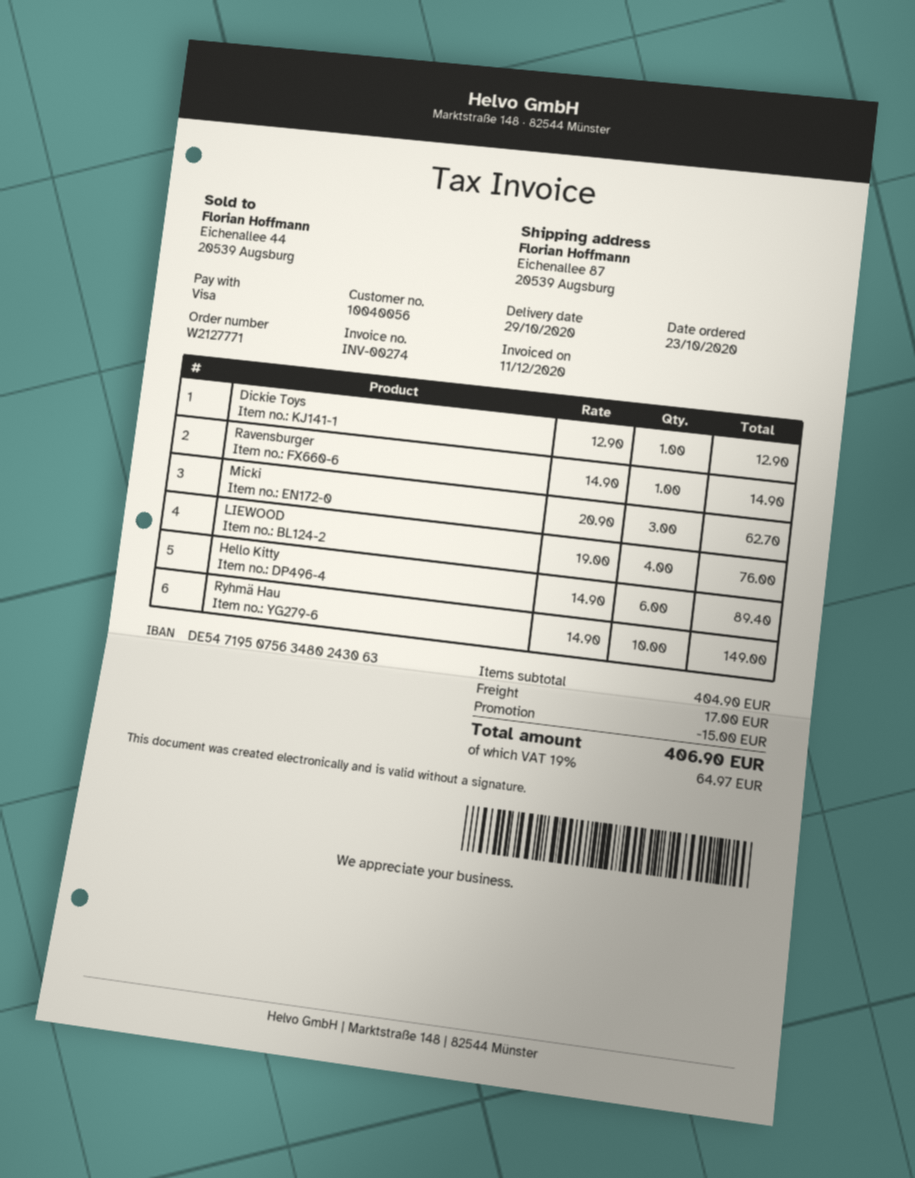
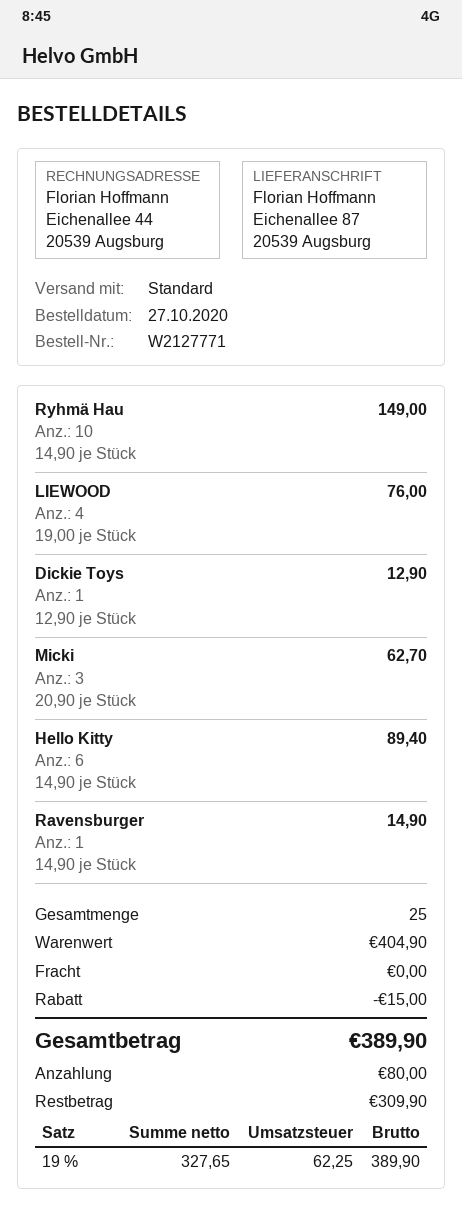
order date: 2020-10-23 -> 2020-10-27
shipping: 17.00 -> 0.00
tax: 19% = 64.97 -> 19% = 62.25
total: 406.90 -> 389.90

